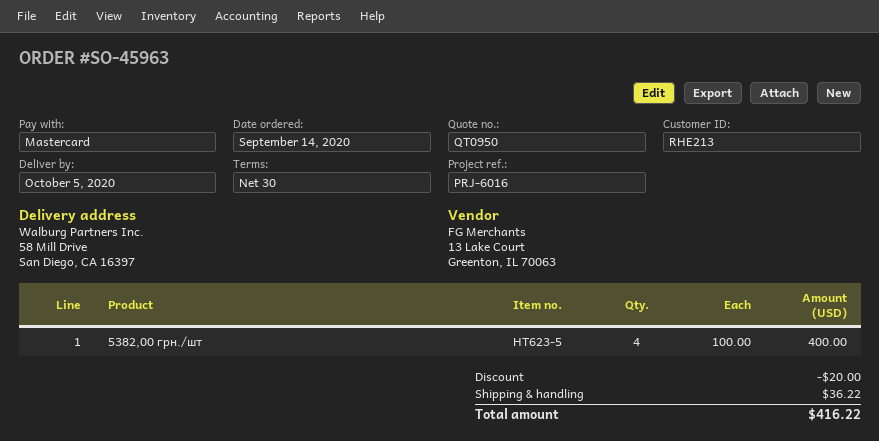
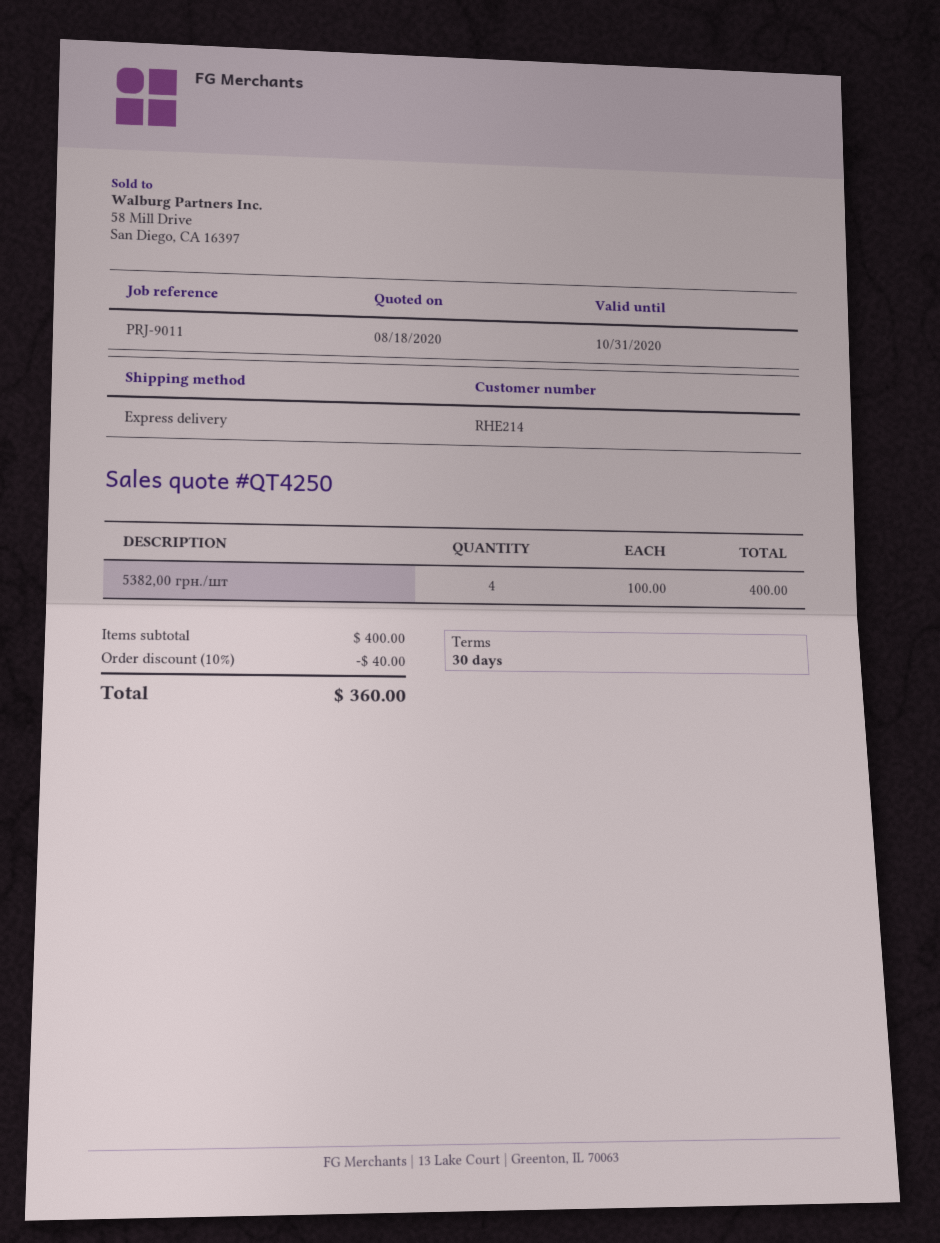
quote number: QT0950 -> QT4250
customer number: RHE213 -> RHE214
reference: PRJ-6016 -> PRJ-9011
discount: 20.00 -> 40.00
shipping: 36.22 -> none
total: 416.22 -> 360.00

